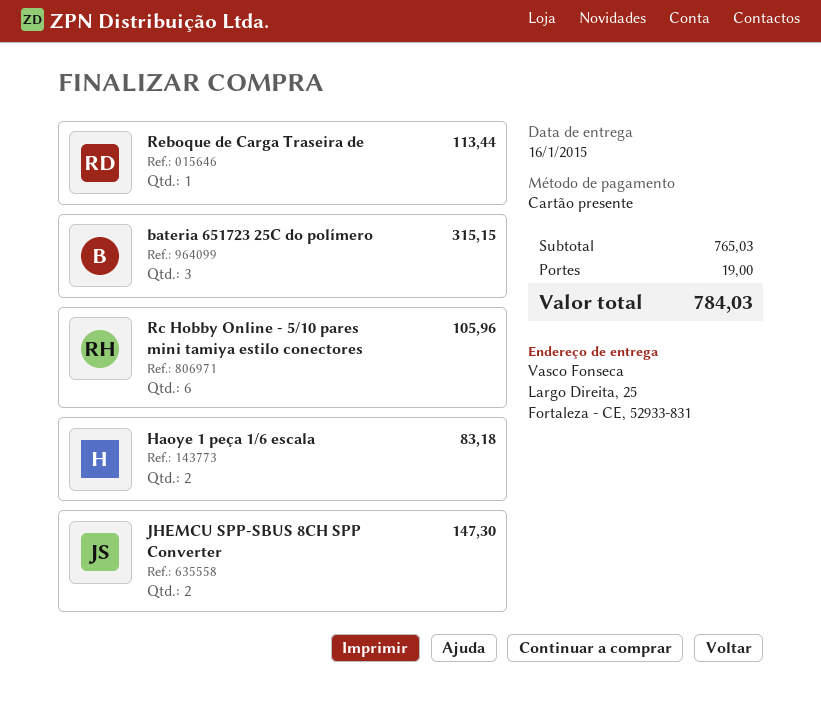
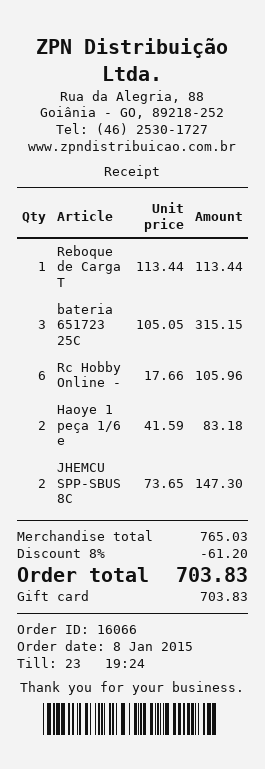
discount: none -> 8% = 61.20
shipping: 19.00 -> none
total: 784.03 -> 703.83

